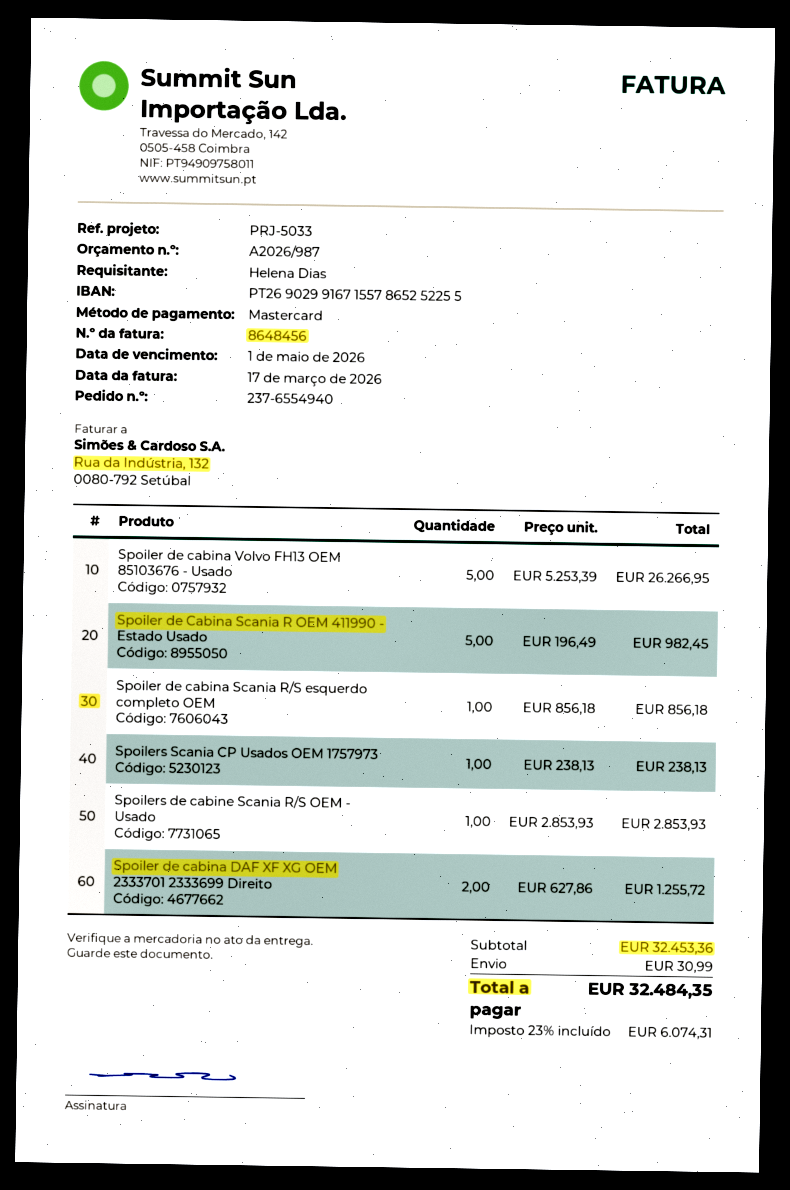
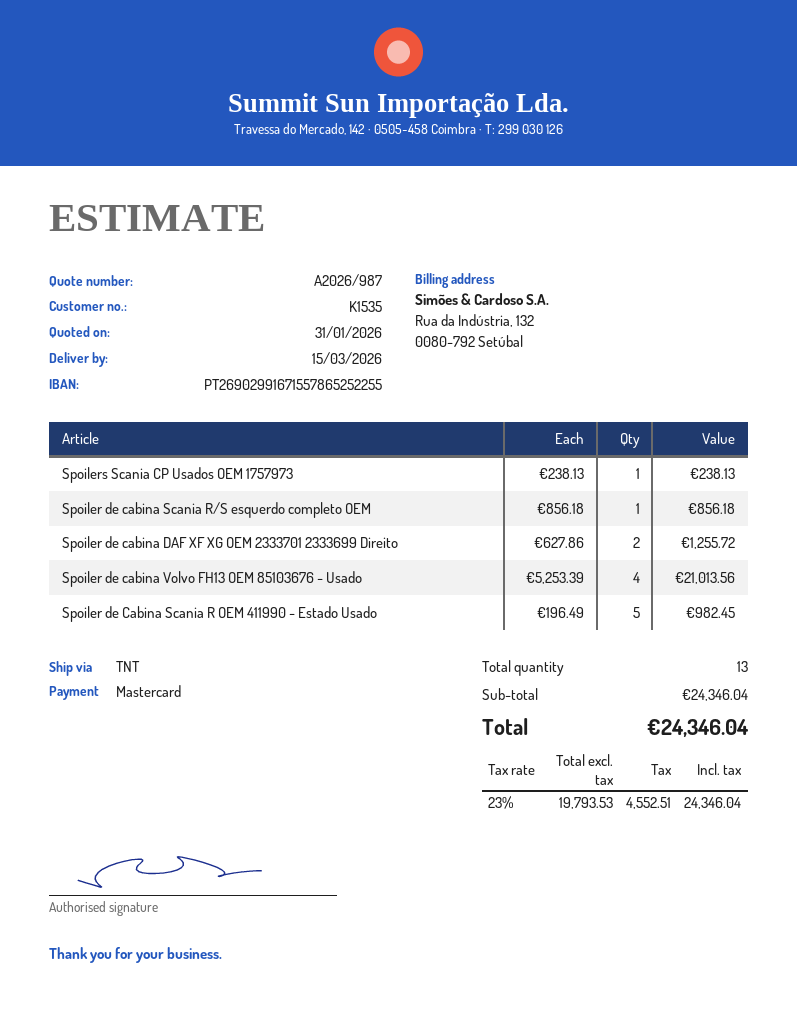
Spoiler de cabina Volvo FH13 OEM 85103676 - Usado: 5 x 5253.39 = 26266.95 -> 4 x 5253.39 = 21013.56
Spoilers de cabine Scania R/S OEM - Usado: 1 x 2853.93 = 2853.93 -> none
subtotal: 32453.36 -> 24346.04
shipping: 30.99 -> none
tax: 23% = 6074.31 -> 23% = 4552.51
total: 32484.35 -> 24346.04

